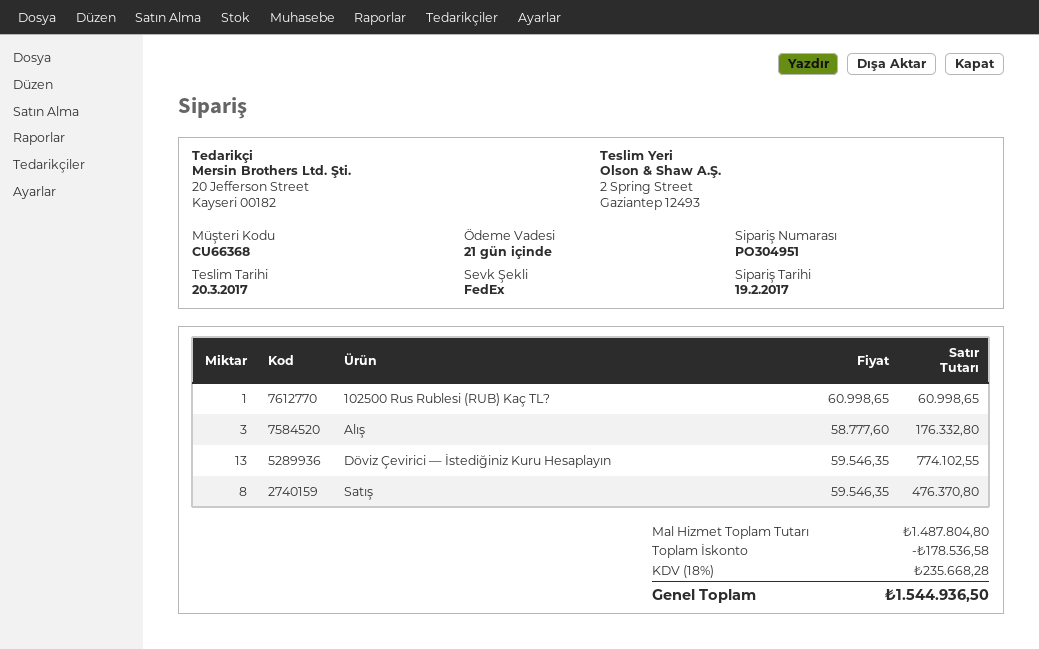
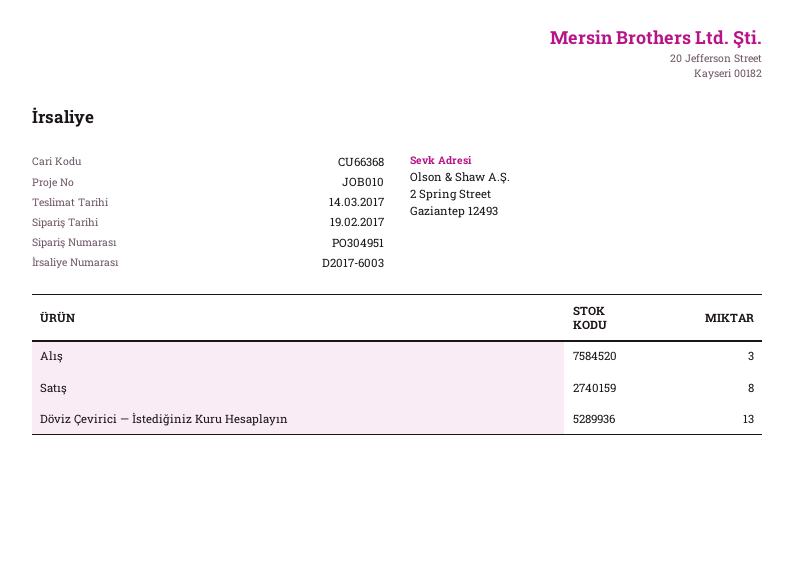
delivery date: 2017-03-20 -> 2017-03-14
102500 Rus Rublesi (RUB) Kaç TL?: 1 -> none

